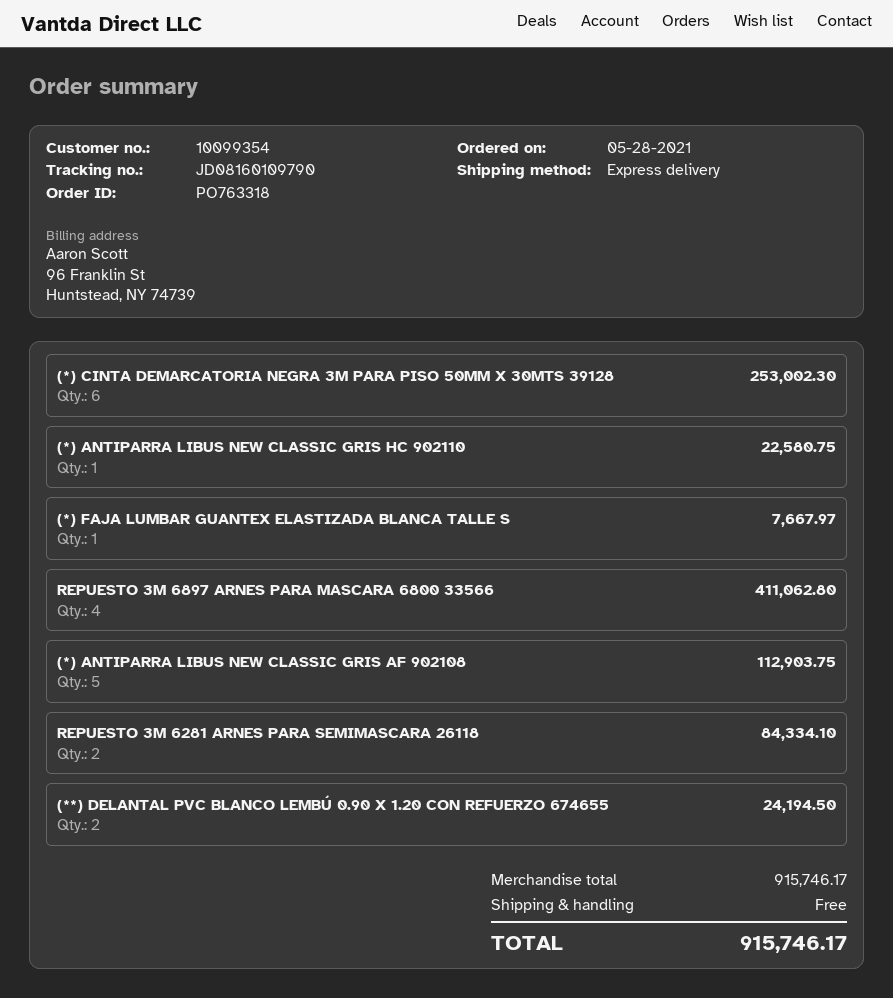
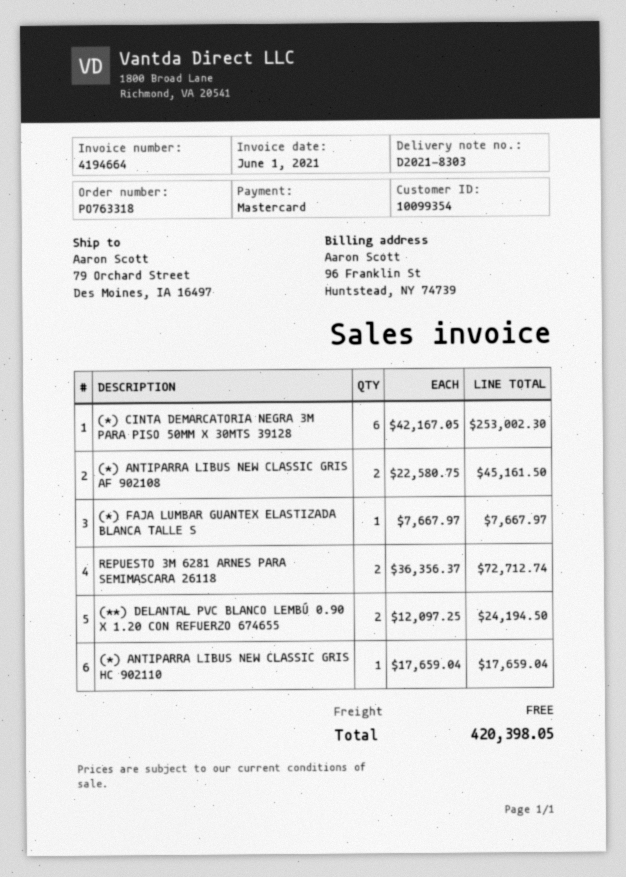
(*) ANTIPARRA LIBUS NEW CLASSIC GRIS HC 902110: 1 for 22580.75 -> 1 for 17659.04
REPUESTO 3M 6897 ARNES PARA MASCARA 6800 33566: 4 for 411062.80 -> none
(*) ANTIPARRA LIBUS NEW CLASSIC GRIS AF 902108: 5 for 112903.75 -> 2 for 45161.50
REPUESTO 3M 6281 ARNES PARA SEMIMASCARA 26118: 2 for 84334.10 -> 2 for 72712.74
total: 915746.17 -> 420398.05

